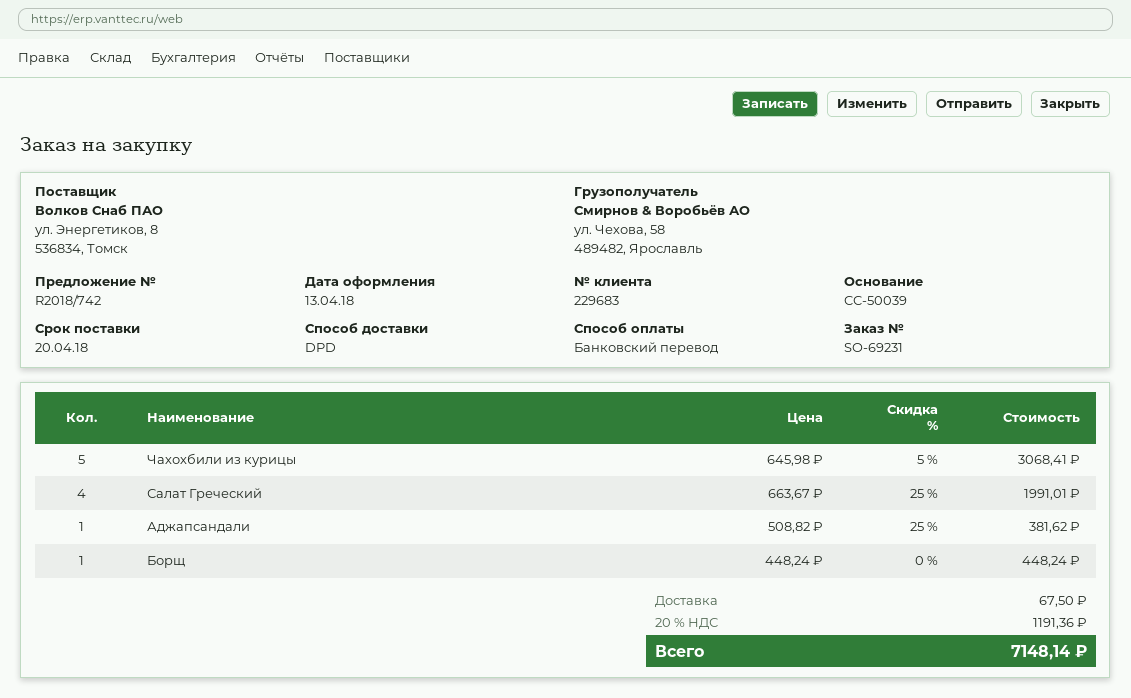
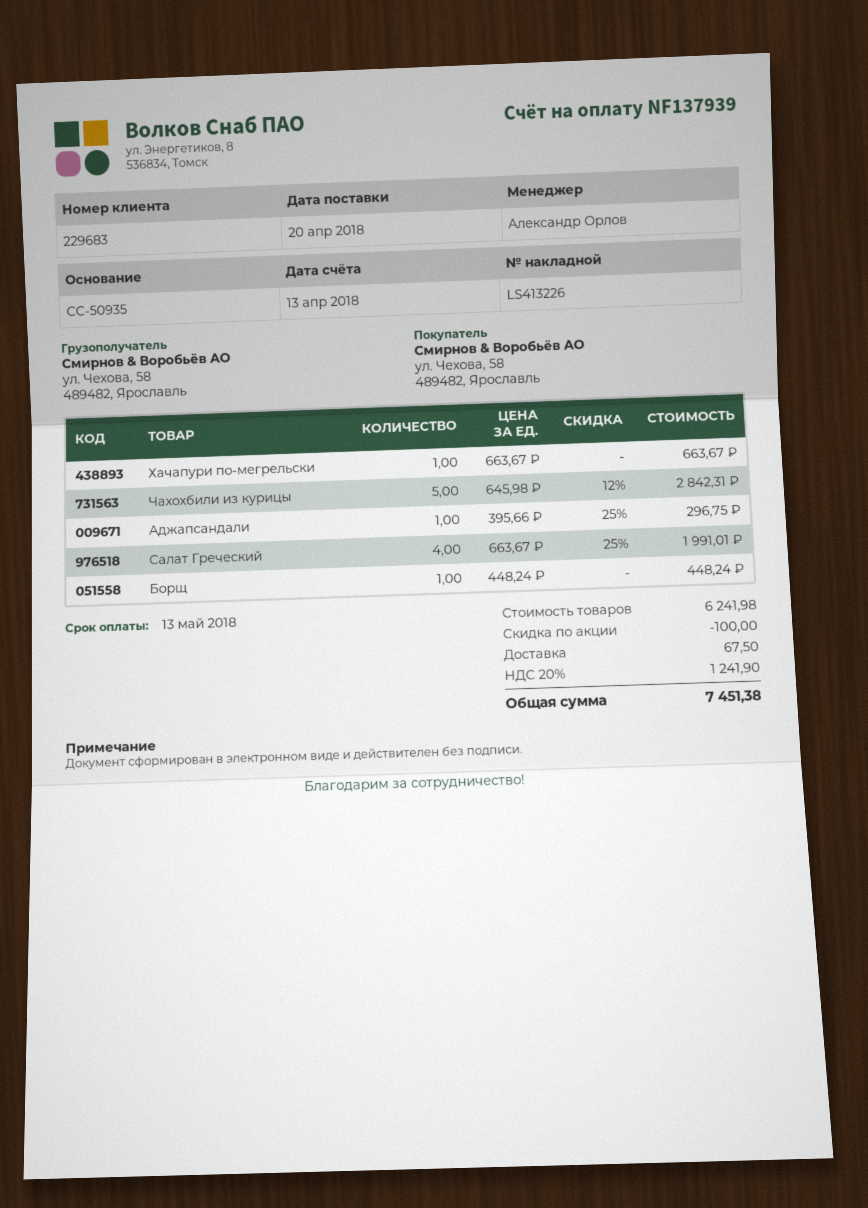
reference: CC-50039 -> CC-50935
Чахохбили из курицы: 5 x 645.98 - 5% = 3068.41 -> 5 x 645.98 - 12% = 2842.31
Аджапсандали: 1 x 508.82 - 25% = 381.62 -> 1 x 395.66 - 25% = 296.75
Хачапури по-мегрельски: none -> 1 x 663.67 = 663.67
discount: none -> 100.00
tax: 20% = 1191.36 -> 20% = 1241.90
total: 7148.14 -> 7451.38

